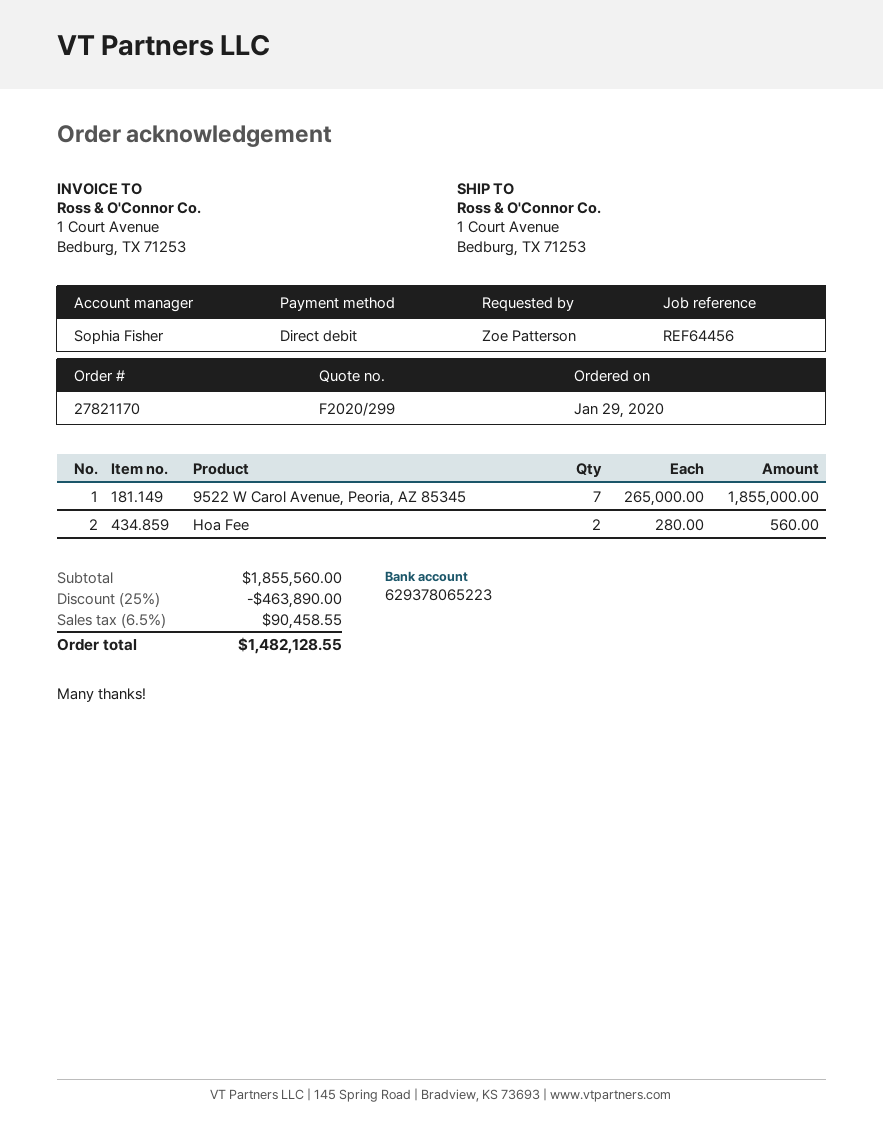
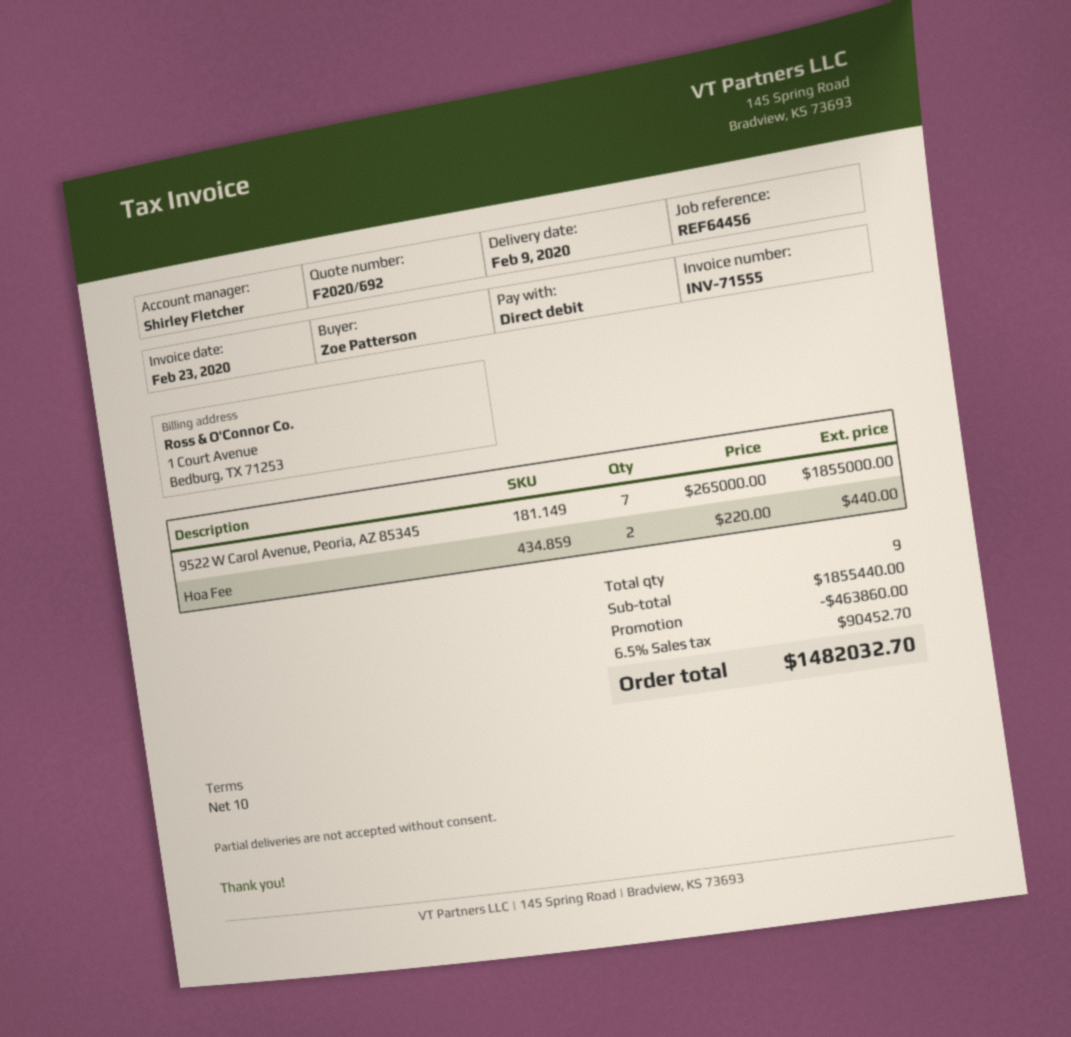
quote number: F2020/299 -> F2020/692
sales rep: Sophia Fisher -> Shirley Fletcher
Hoa Fee: 2 x 280.00 = 560.00 -> 2 x 220.00 = 440.00
subtotal: 1855560.00 -> 1855440.00
discount: 463890.00 -> 463860.00
tax: 6.5% = 90458.55 -> 6.5% = 90452.70
total: 1482128.55 -> 1482032.70

